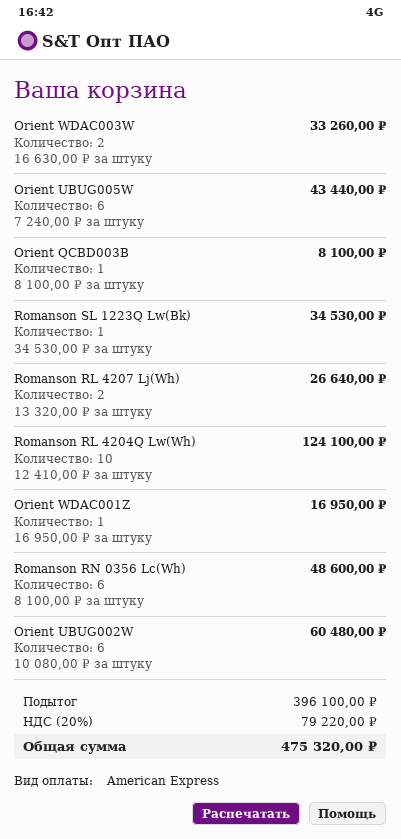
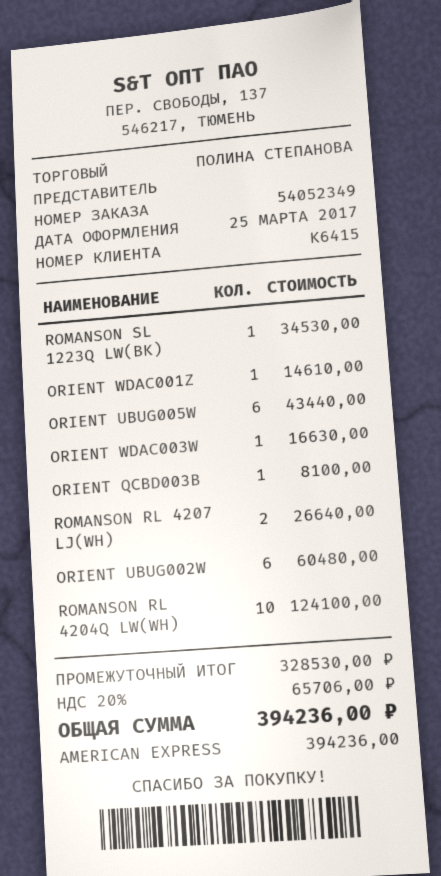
Orient WDAC003W: 2 for 33260.00 -> 1 for 16630.00
Orient WDAC001Z: 1 for 16950.00 -> 1 for 14610.00
Romanson RN 0356 Lc(Wh): 6 for 48600.00 -> none
subtotal: 396100.00 -> 328530.00
tax: 20% = 79220.00 -> 20% = 65706.00
total: 475320.00 -> 394236.00

